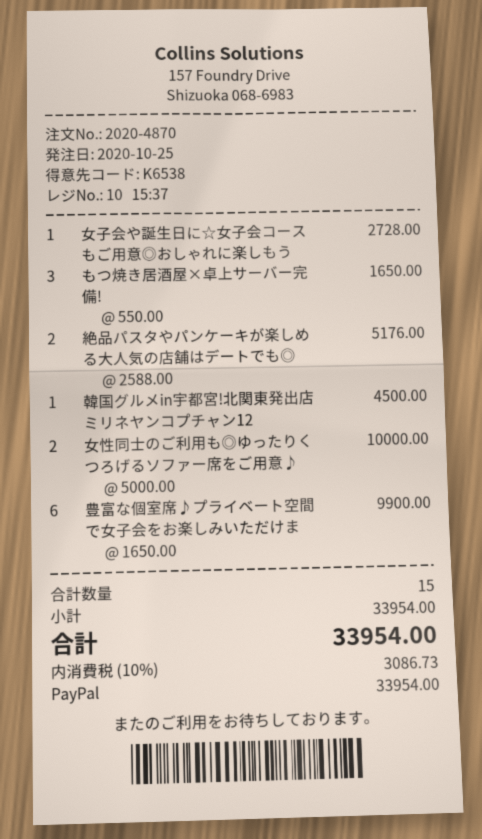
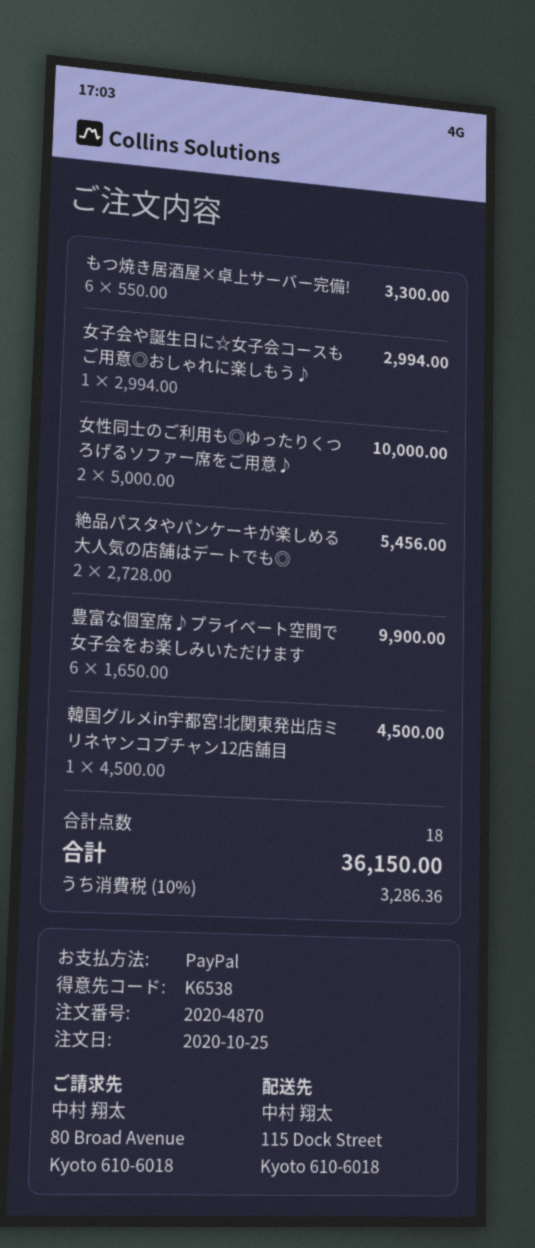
女子会や誕生日に☆女子会コースもご用意◎おしゃれに楽しもう: 1 x 2728.00 = 2728.00 -> 1 x 2994.00 = 2994.00
もつ焼き居酒屋×卓上サーバー完備!: 3 x 550.00 = 1650.00 -> 6 x 550.00 = 3300.00
絶品パスタやパンケーキが楽しめる大人気の店舗はデートでも◎: 2 x 2588.00 = 5176.00 -> 2 x 2728.00 = 5456.00
total quantity: 15 -> 18
tax: 10% = 3086.73 -> 10% = 3286.36
total: 33954.00 -> 36150.00

